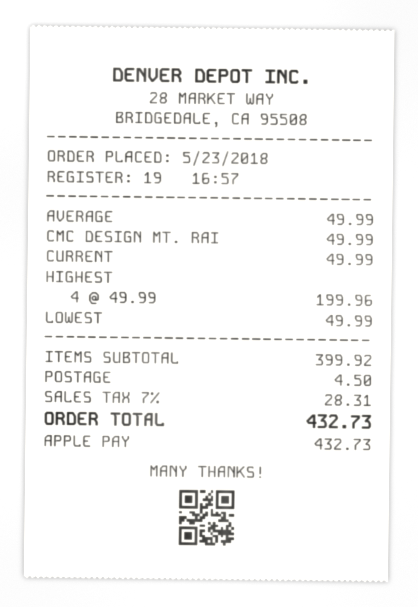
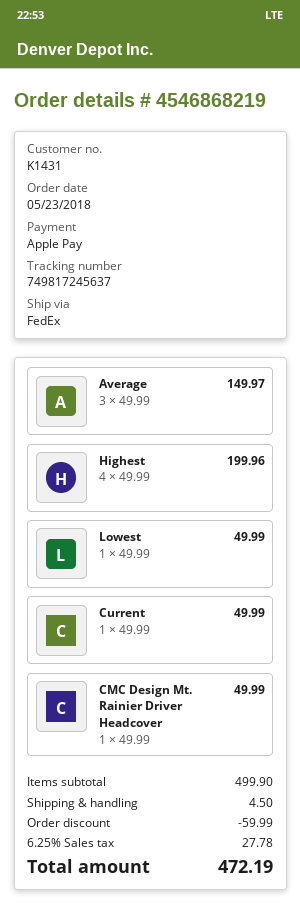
AVERAGE: 1 x 49.99 = 49.99 -> 3 x 49.99 = 149.97
subtotal: 399.92 -> 499.90
discount: none -> 59.99
tax: 7% = 28.31 -> 6.25% = 27.78
total: 432.73 -> 472.19

